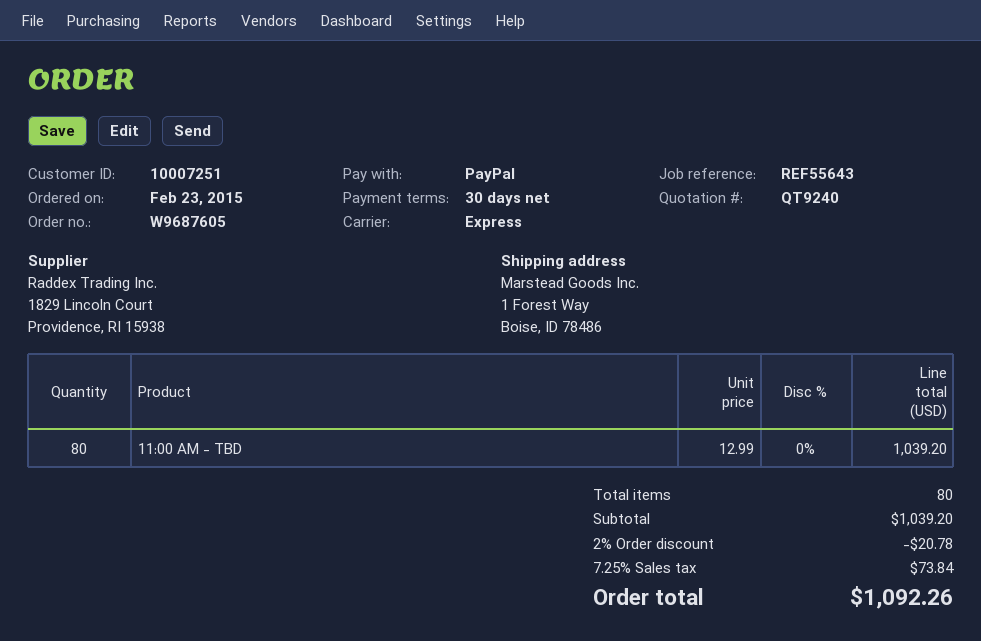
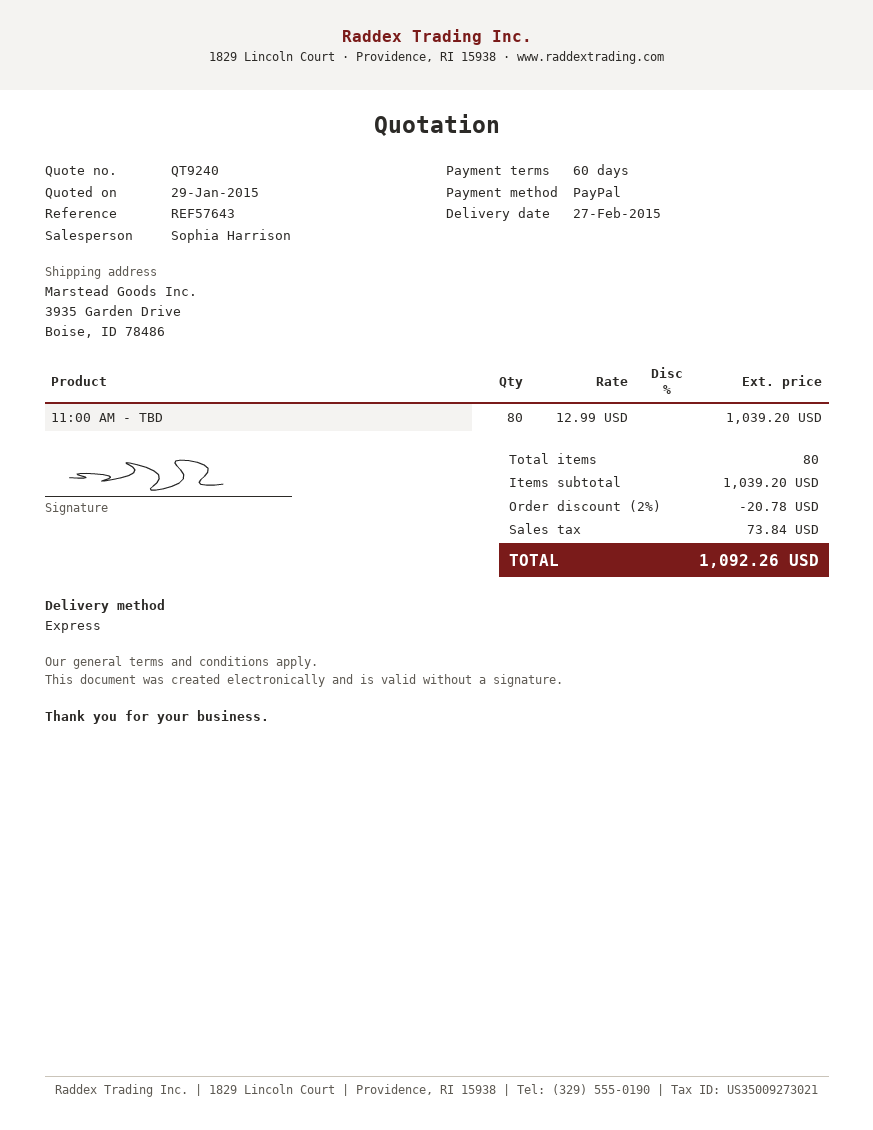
payment terms: 30 days -> 60 days
reference: REF55643 -> REF57643
ship to: 1 Forest Way, Boise, ID 78486 -> 3935 Garden Drive, Boise, ID 78486

